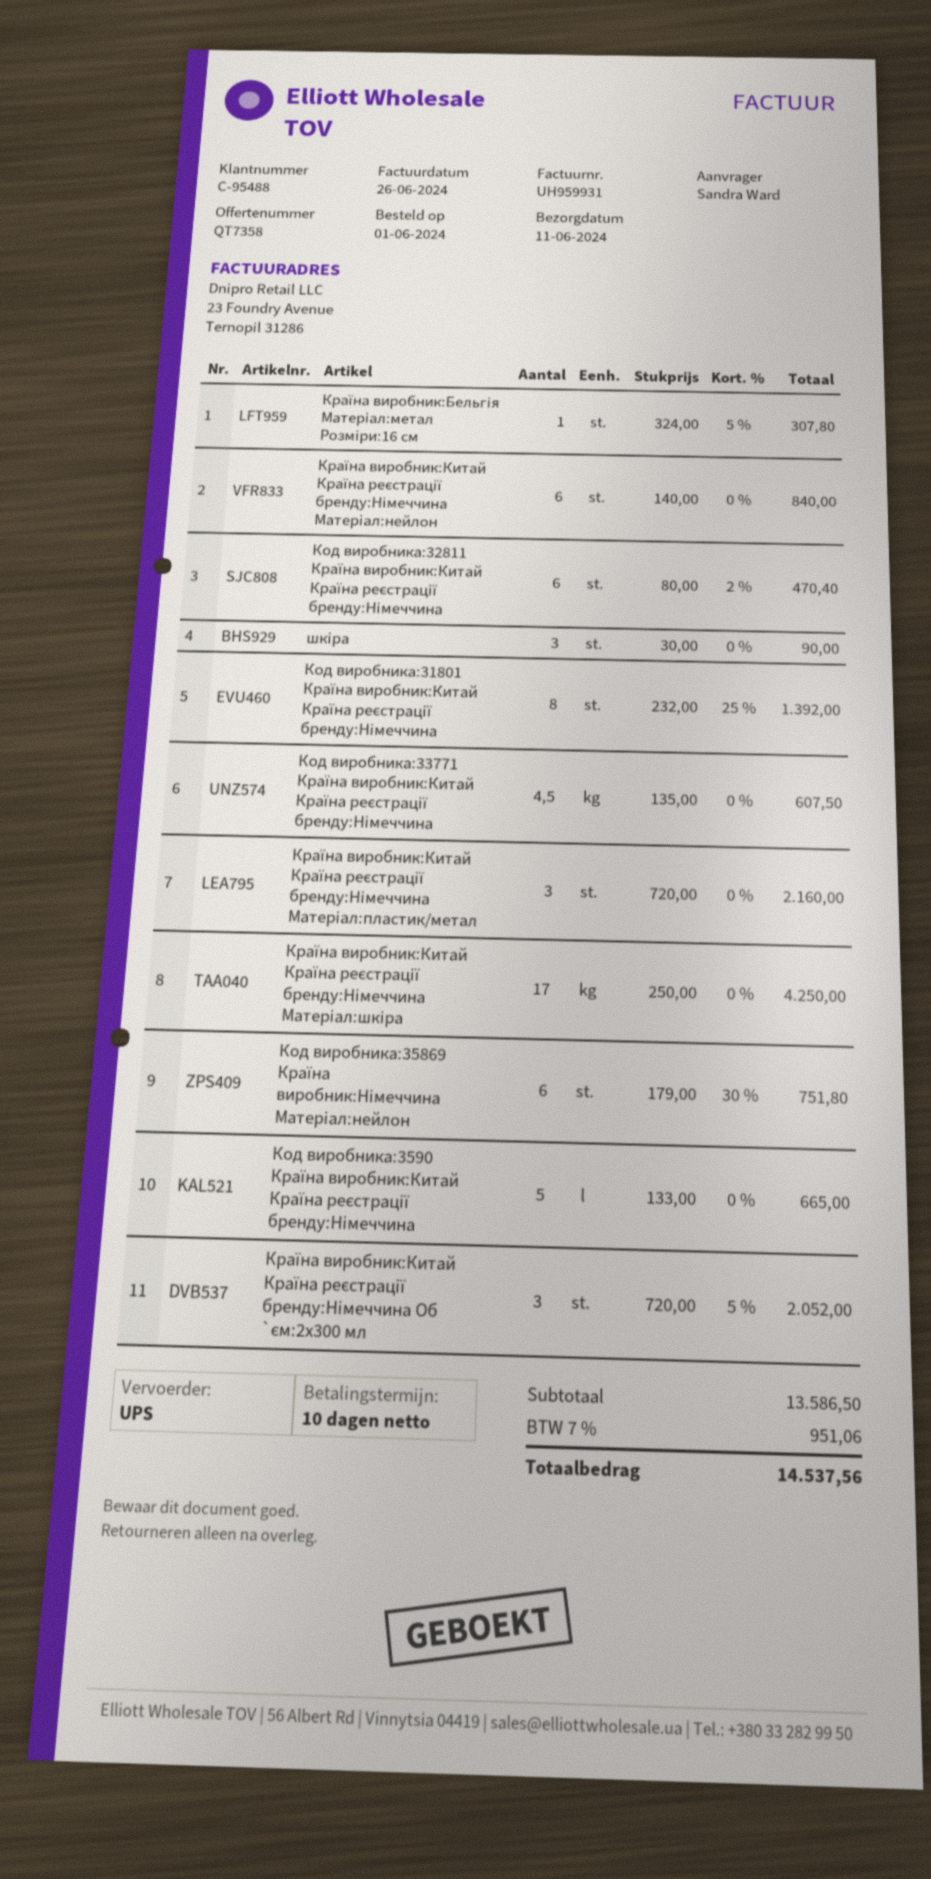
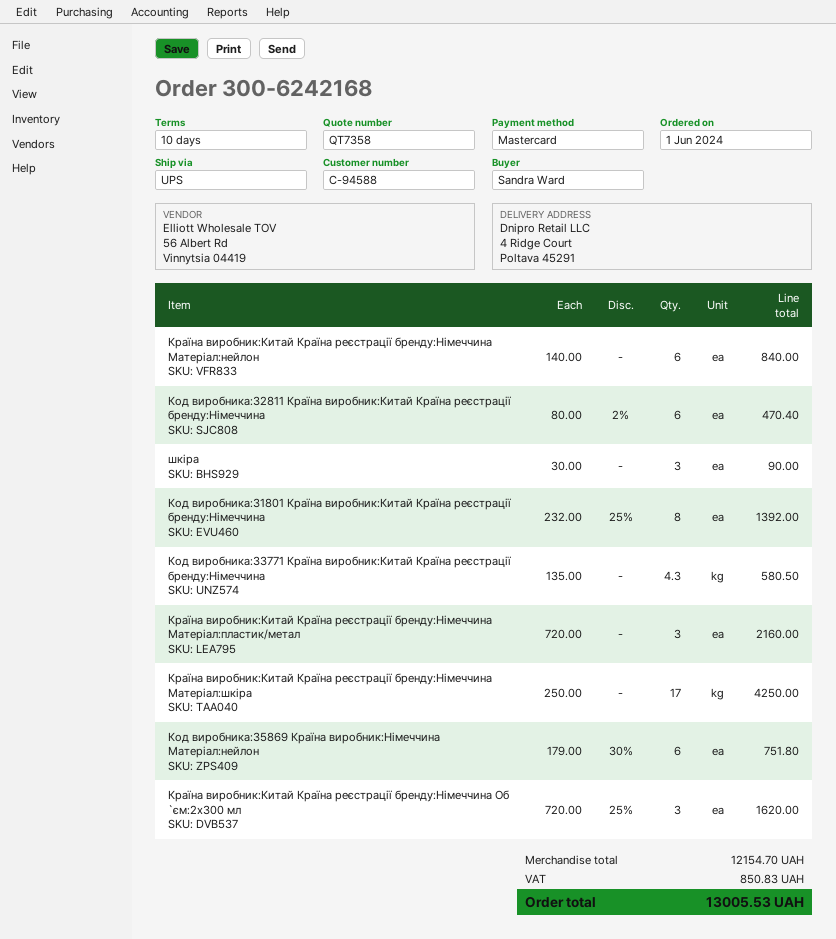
customer number: C-95488 -> C-94588
Країна виробник:Бельгія Матеріал:метал Розміри:16 см: 1 x 324.00 - 5% = 307.80 -> none
Код виробника:33771 Країна виробник:Китай Країна реєстрації бренду:Німеччина: 4.5 x 135.00 = 607.50 -> 4.3 x 135.00 = 580.50
Код виробника:3590 Країна виробник:Китай Країна реєстрації бренду:Німеччина: 5 x 133.00 = 665.00 -> none
Країна виробник:Китай Країна реєстрації бренду:Німеччина Об `єм:2х300 мл: 3 x 720.00 - 5% = 2052.00 -> 3 x 720.00 - 25% = 1620.00
subtotal: 13586.50 -> 12154.70
tax: 951.06 -> 850.83
total: 14537.56 -> 13005.53

